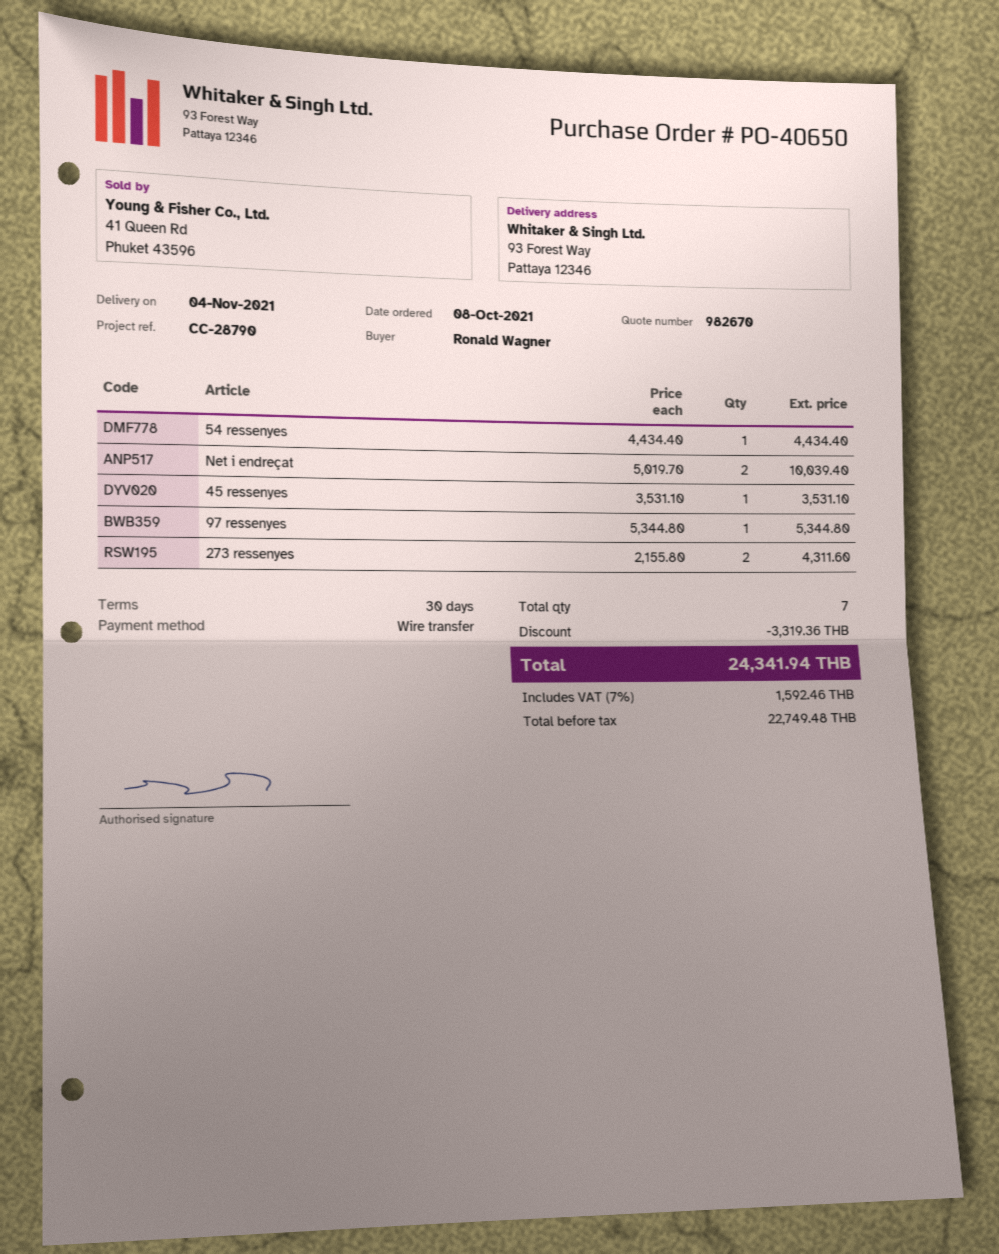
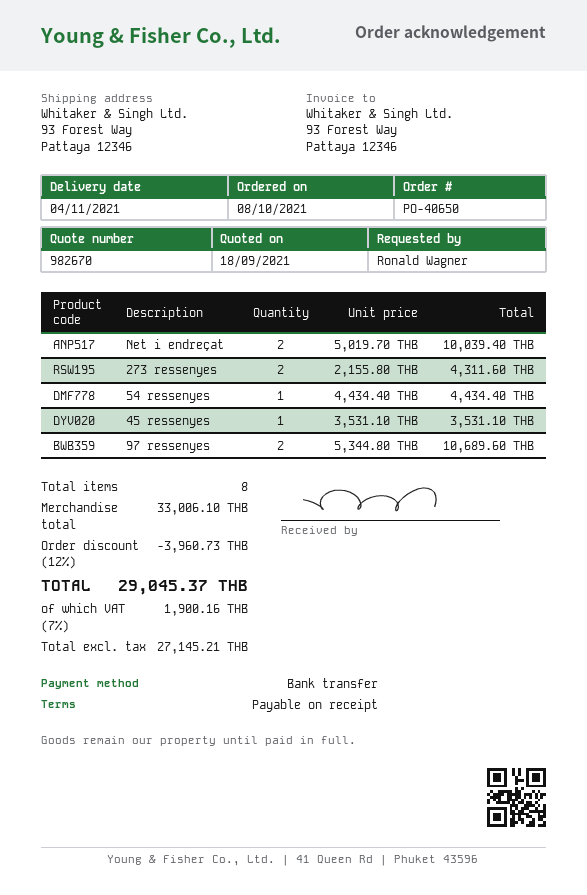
payment terms: 30 days -> on receipt
97 ressenyes: 1 x 5344.80 = 5344.80 -> 2 x 5344.80 = 10689.60
total quantity: 7 -> 8
discount: 3319.36 -> 3960.73
net: 22749.48 -> 27145.21
tax: 7% = 1592.46 -> 7% = 1900.16
total: 24341.94 -> 29045.37

